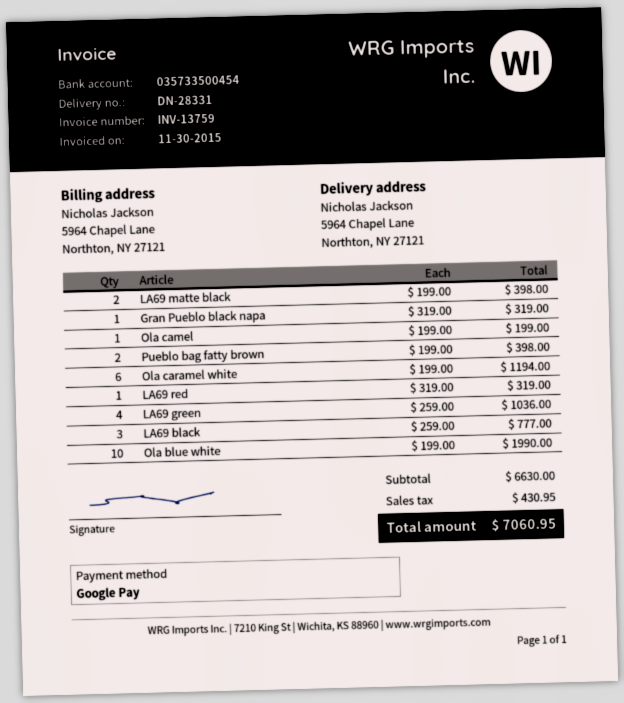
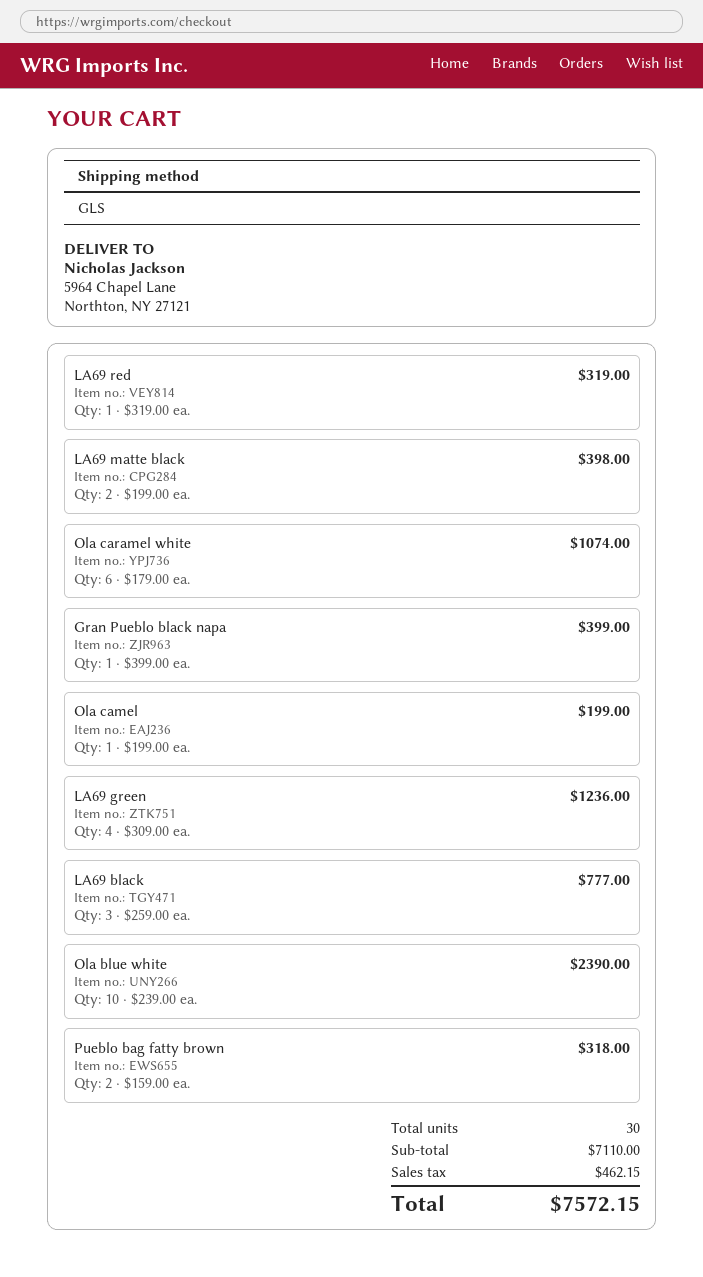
Gran Pueblo black napa: 1 x 319.00 = 319.00 -> 1 x 399.00 = 399.00
Pueblo bag fatty brown: 2 x 199.00 = 398.00 -> 2 x 159.00 = 318.00
Ola caramel white: 6 x 199.00 = 1194.00 -> 6 x 179.00 = 1074.00
LA69 green: 4 x 259.00 = 1036.00 -> 4 x 309.00 = 1236.00
Ola blue white: 10 x 199.00 = 1990.00 -> 10 x 239.00 = 2390.00
subtotal: 6630.00 -> 7110.00
tax: 430.95 -> 462.15
total: 7060.95 -> 7572.15

